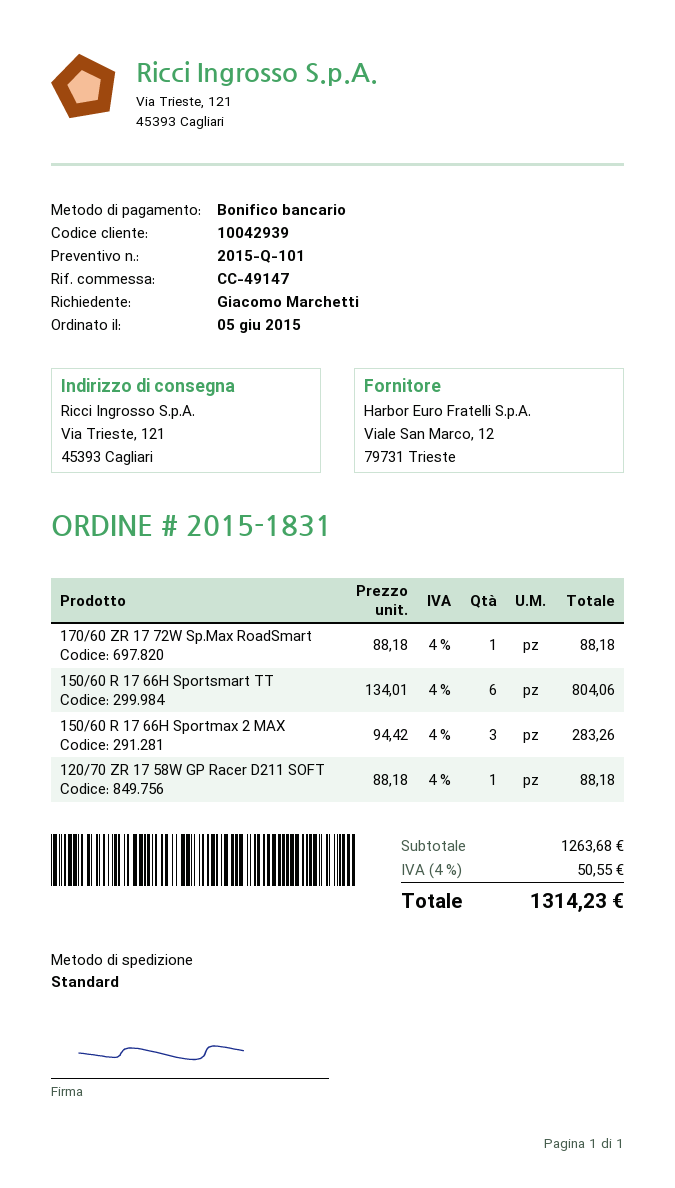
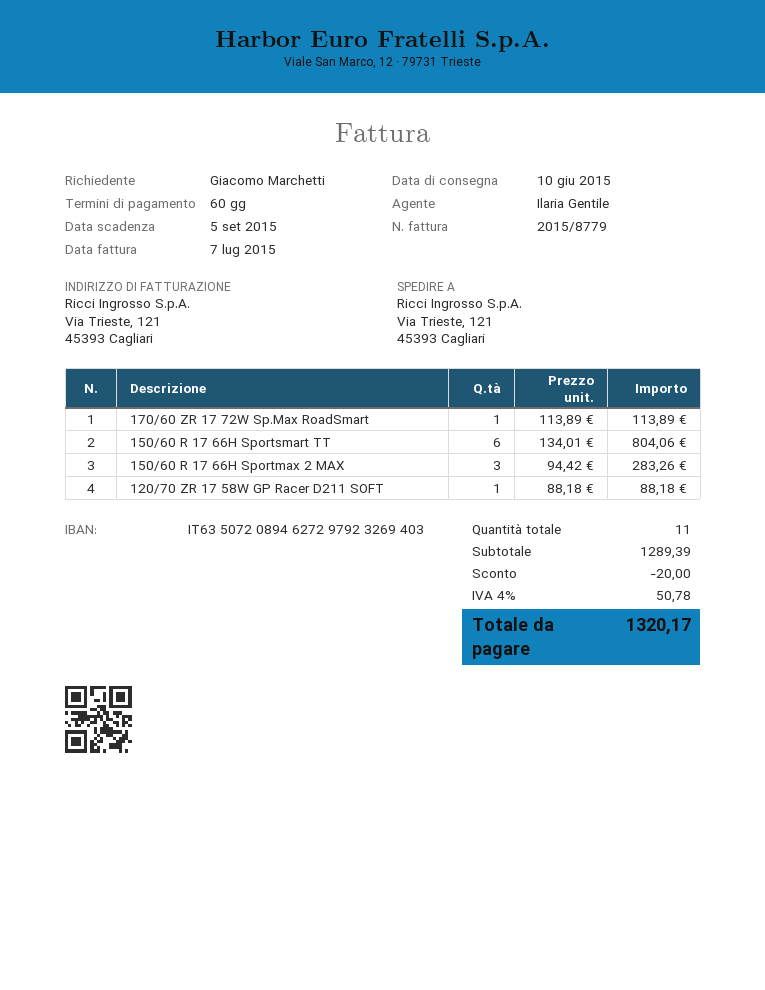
170/60 ZR 17 72W Sp.Max RoadSmart: 1 x 88.18 = 88.18 -> 1 x 113.89 = 113.89
subtotal: 1263.68 -> 1289.39
discount: none -> 20.00
tax: 4% = 50.55 -> 4% = 50.78
total: 1314.23 -> 1320.17

